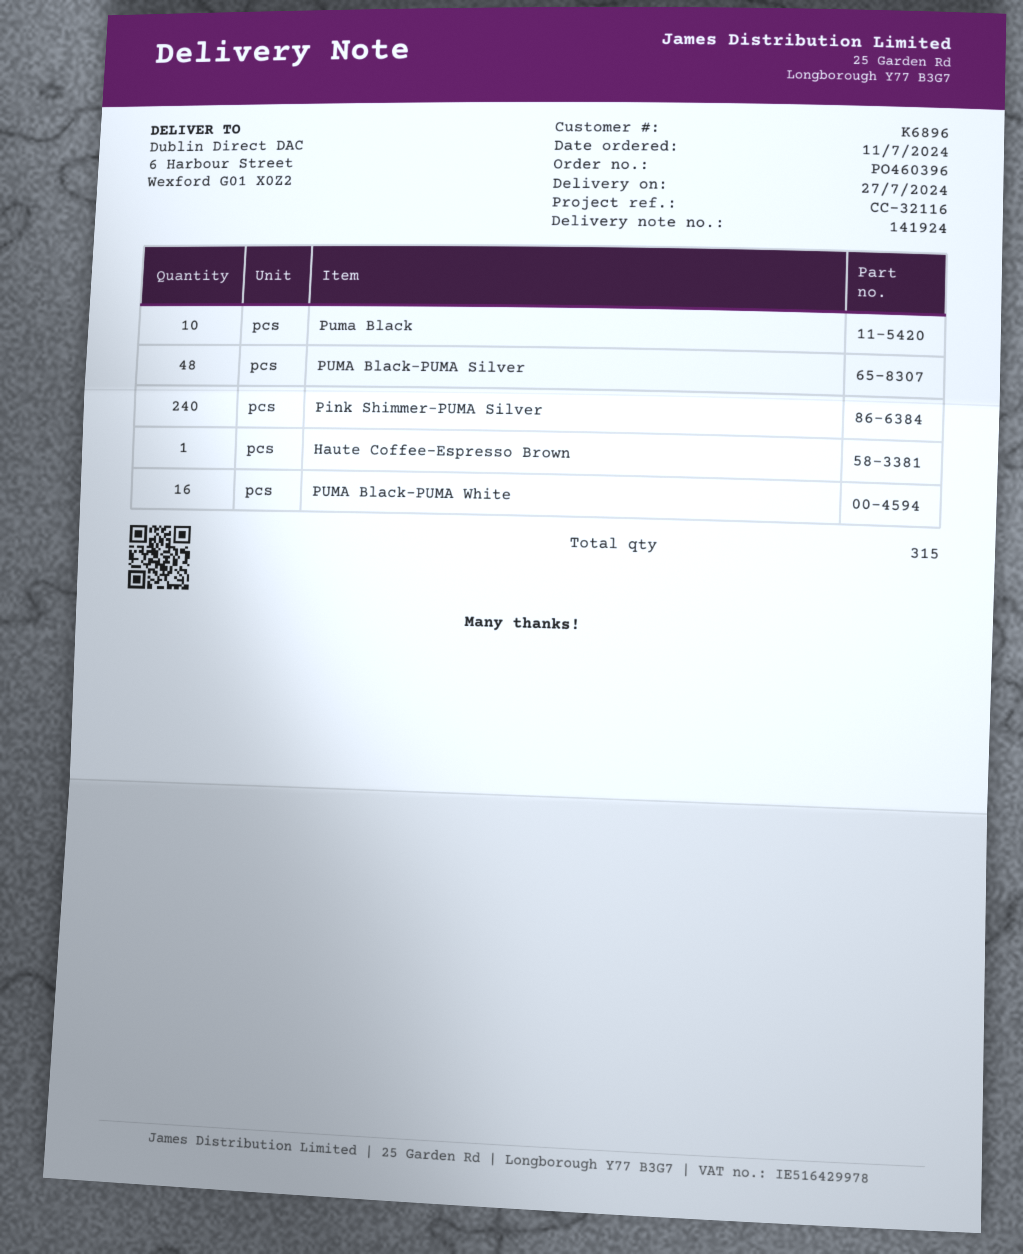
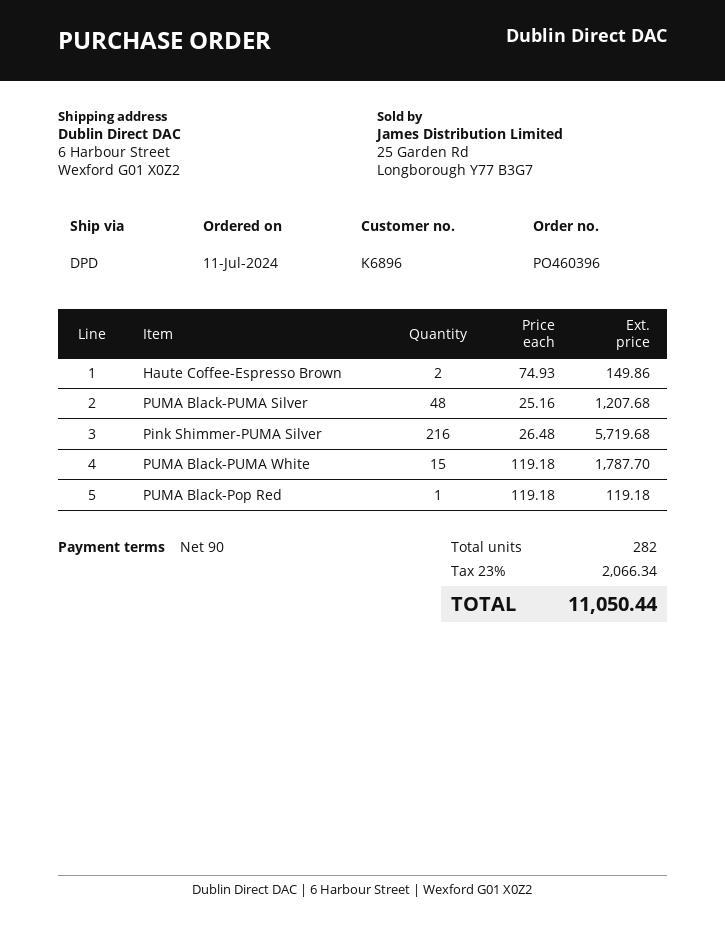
Puma Black: 10 -> none
Pink Shimmer-PUMA Silver: 240 -> 216
Haute Coffee-Espresso Brown: 1 -> 2
PUMA Black-PUMA White: 16 -> 15
PUMA Black-Pop Red: none -> 1
total quantity: 315 -> 282

